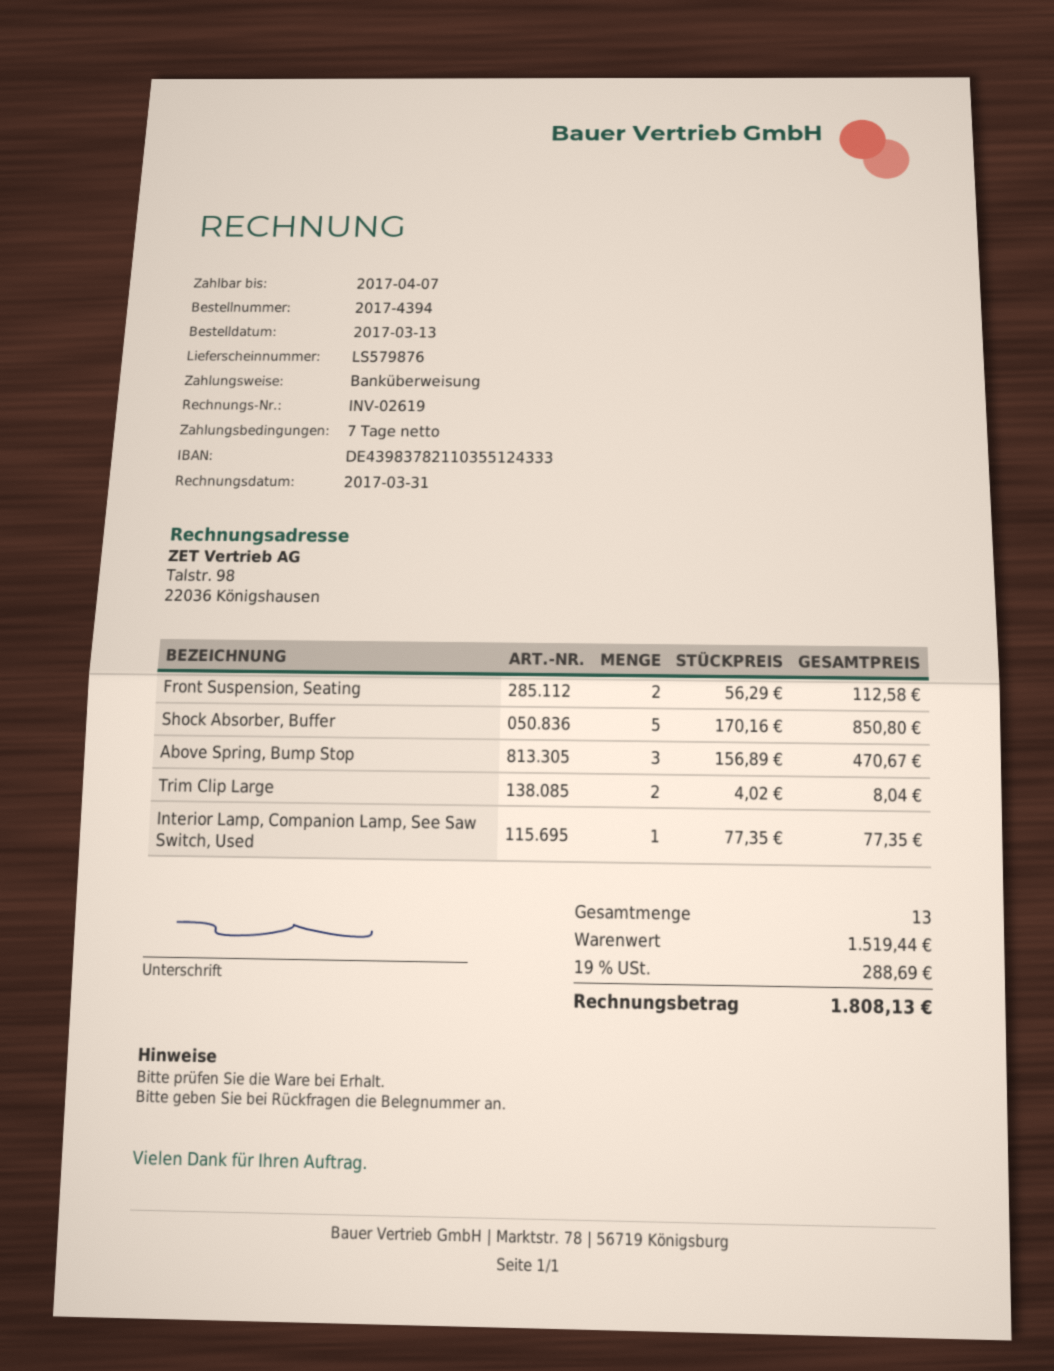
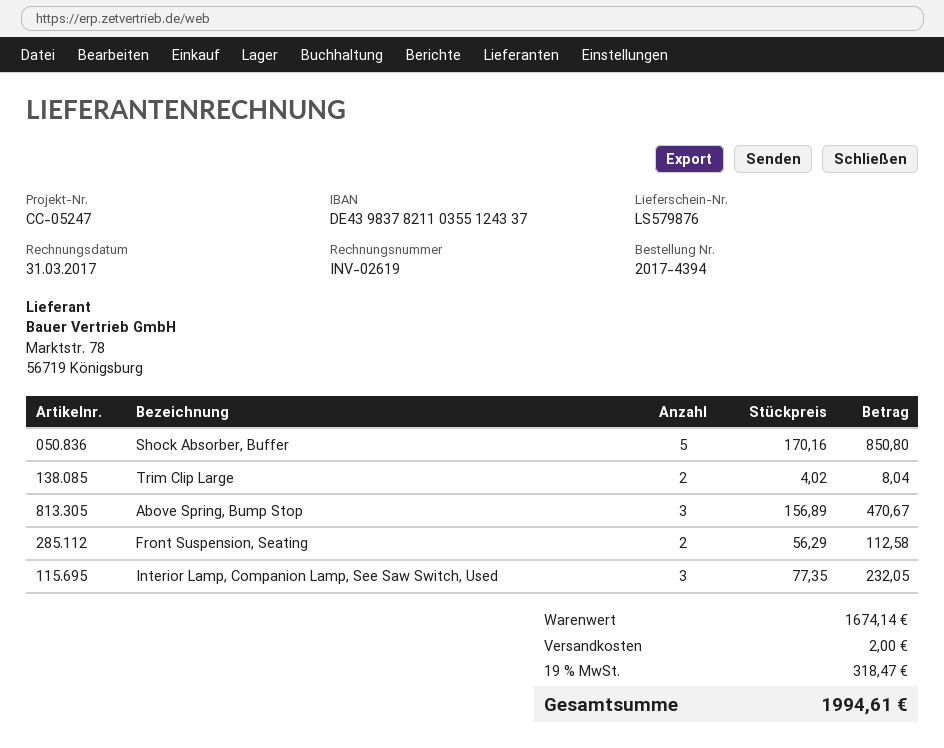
bank account: DE43983782110355124333 -> DE43983782110355124337
Interior Lamp, Companion Lamp, See Saw Switch, Used: 1 x 77.35 = 77.35 -> 3 x 77.35 = 232.05
subtotal: 1519.44 -> 1674.14
shipping: none -> 2.00
tax: 19% = 288.69 -> 19% = 318.47
total: 1808.13 -> 1994.61

